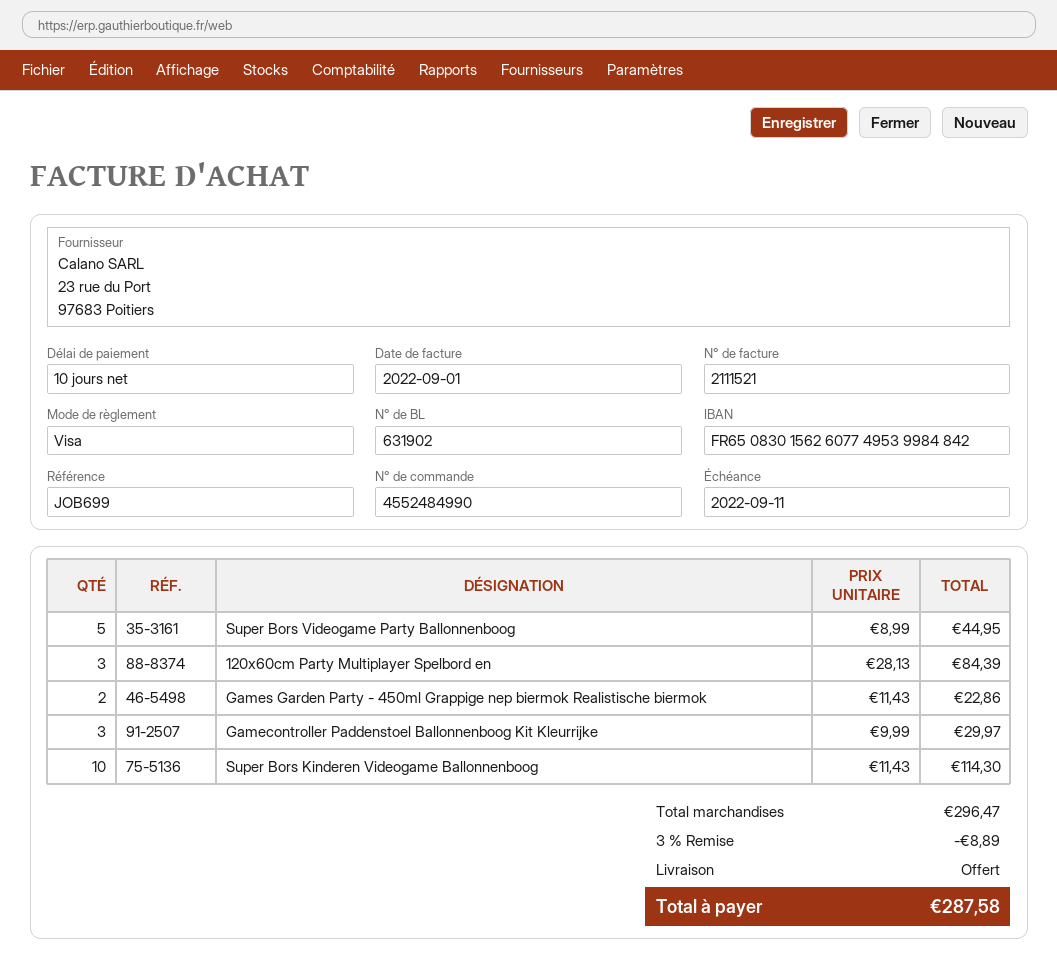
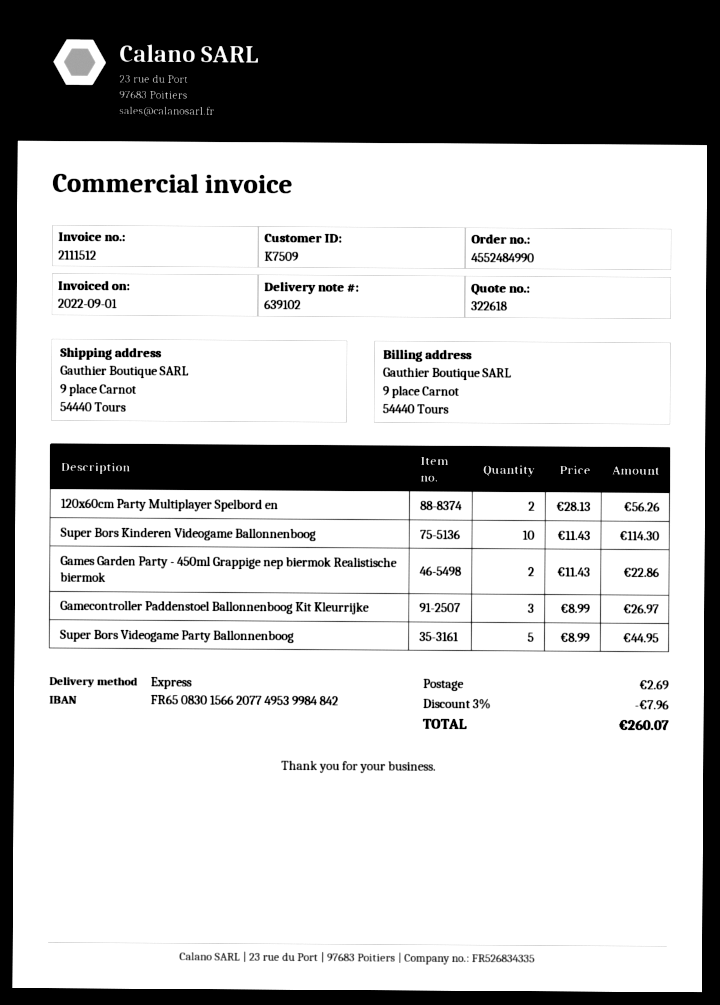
delivery note number: 631902 -> 639102
invoice number: 2111521 -> 2111512
bank account: FR6508301562607749539984842 -> FR6508301566207749539984842
120x60cm Party Multiplayer Spelbord en: 3 x 28.13 = 84.39 -> 2 x 28.13 = 56.26
Gamecontroller Paddenstoel Ballonnenboog Kit Kleurrijke: 3 x 9.99 = 29.97 -> 3 x 8.99 = 26.97
discount: 3% = 8.89 -> 3% = 7.96
shipping: 0.00 -> 2.69
total: 287.58 -> 260.07

